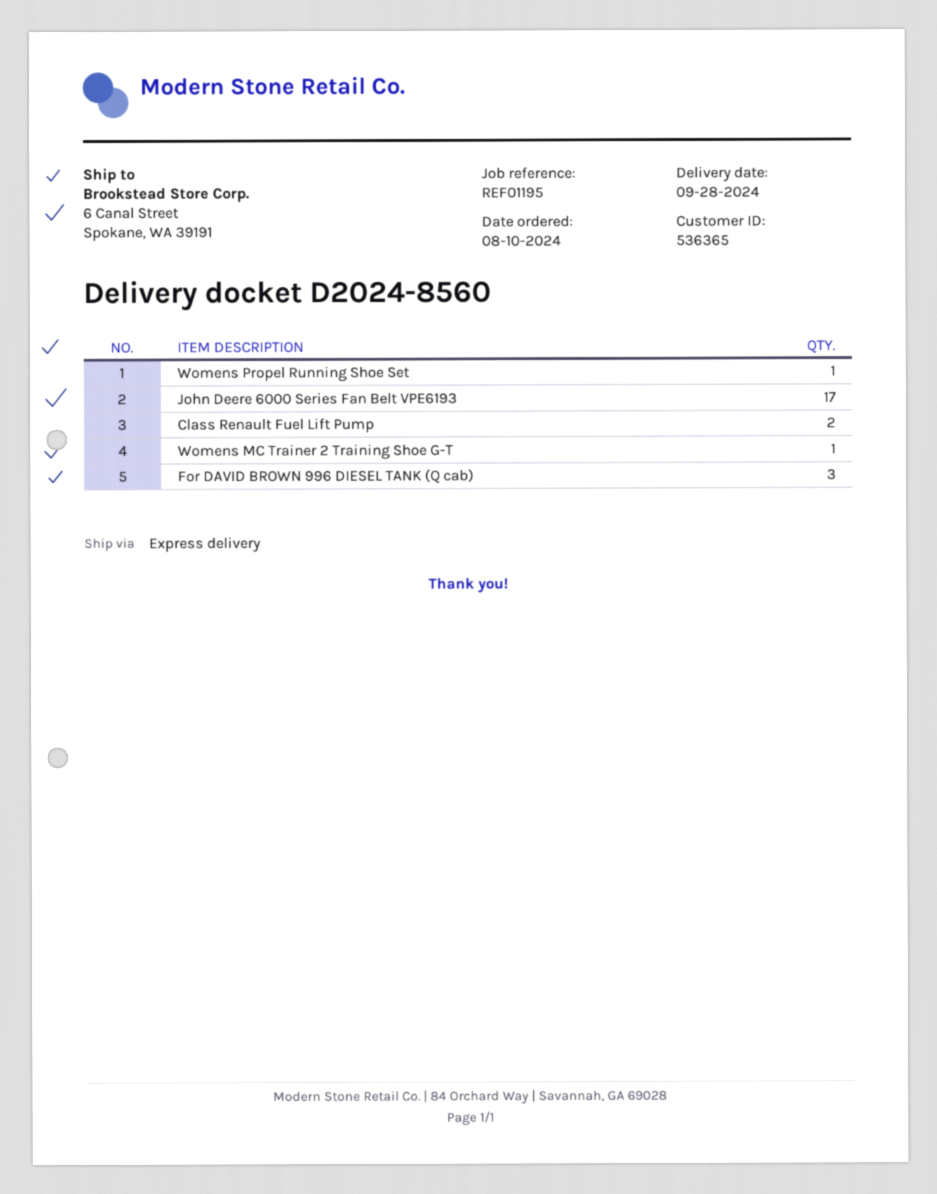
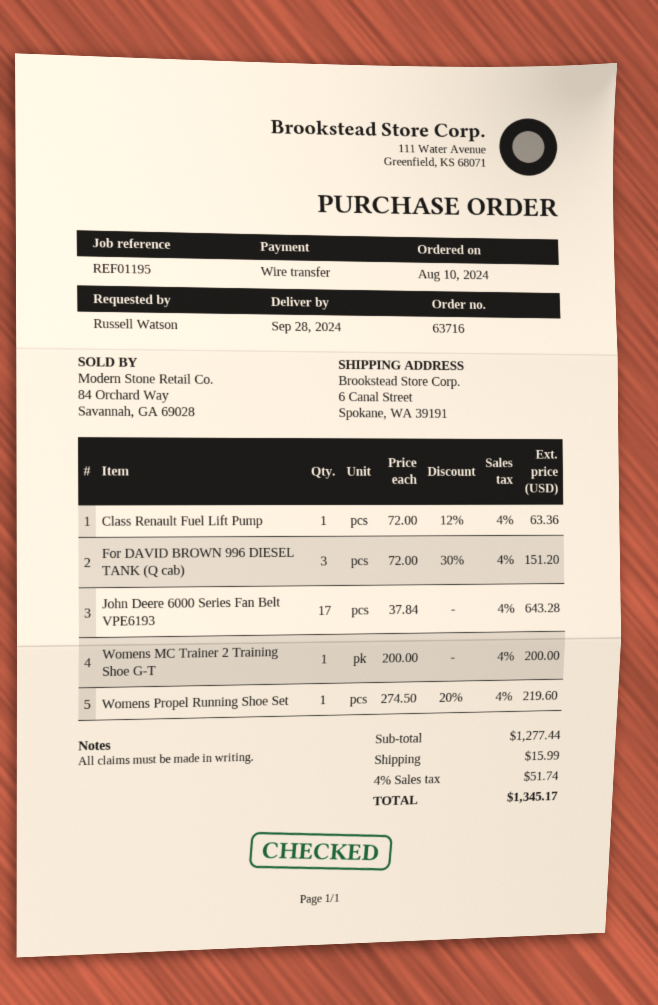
Class Renault Fuel Lift Pump: 2 -> 1

